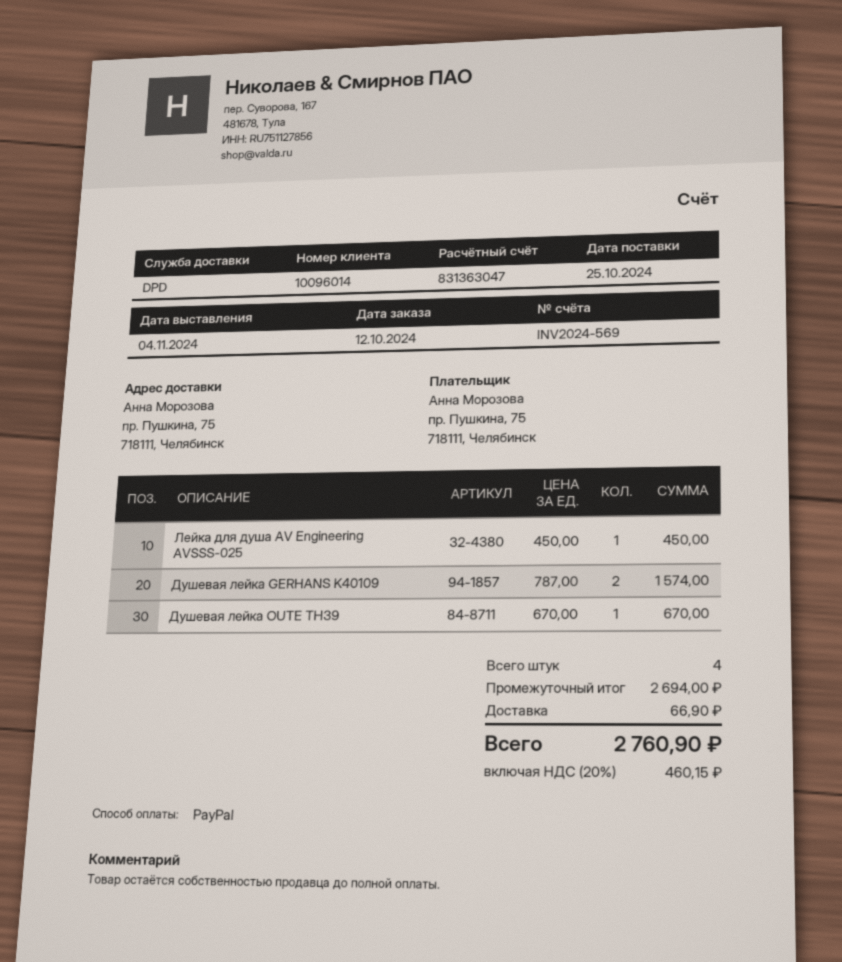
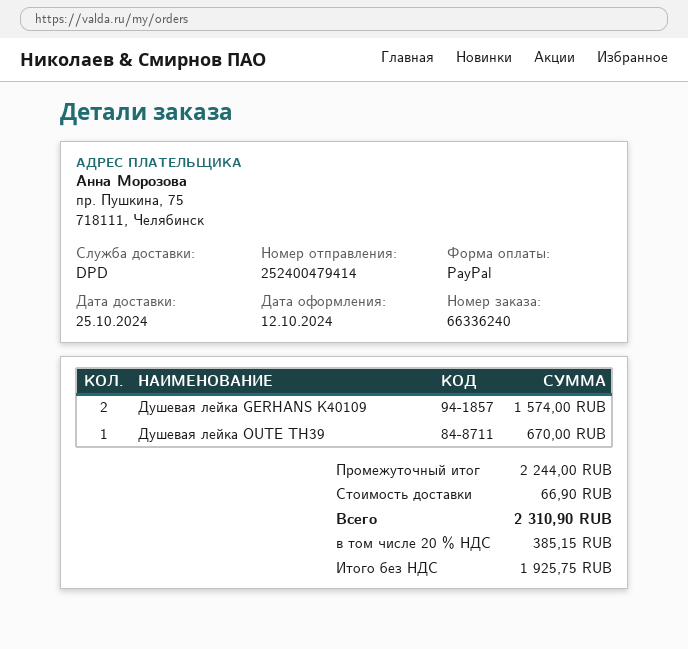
Лейка для душа AV Engineering AVSSS-025: 1 for 450.00 -> none
subtotal: 2694.00 -> 2244.00
tax: 20% = 460.15 -> 20% = 385.15
total: 2760.90 -> 2310.90

